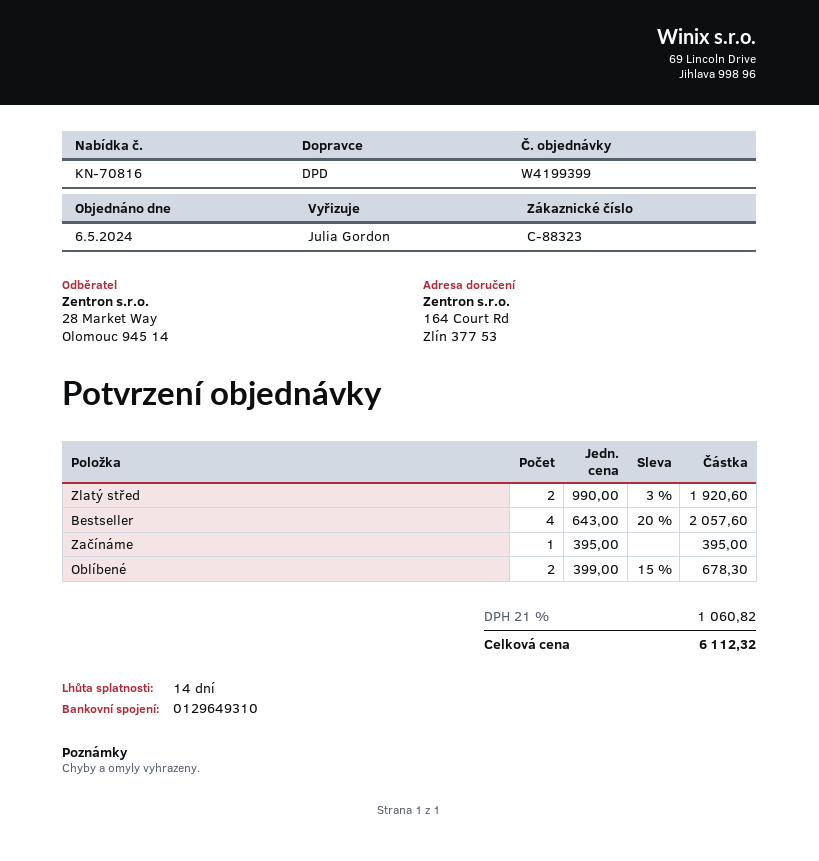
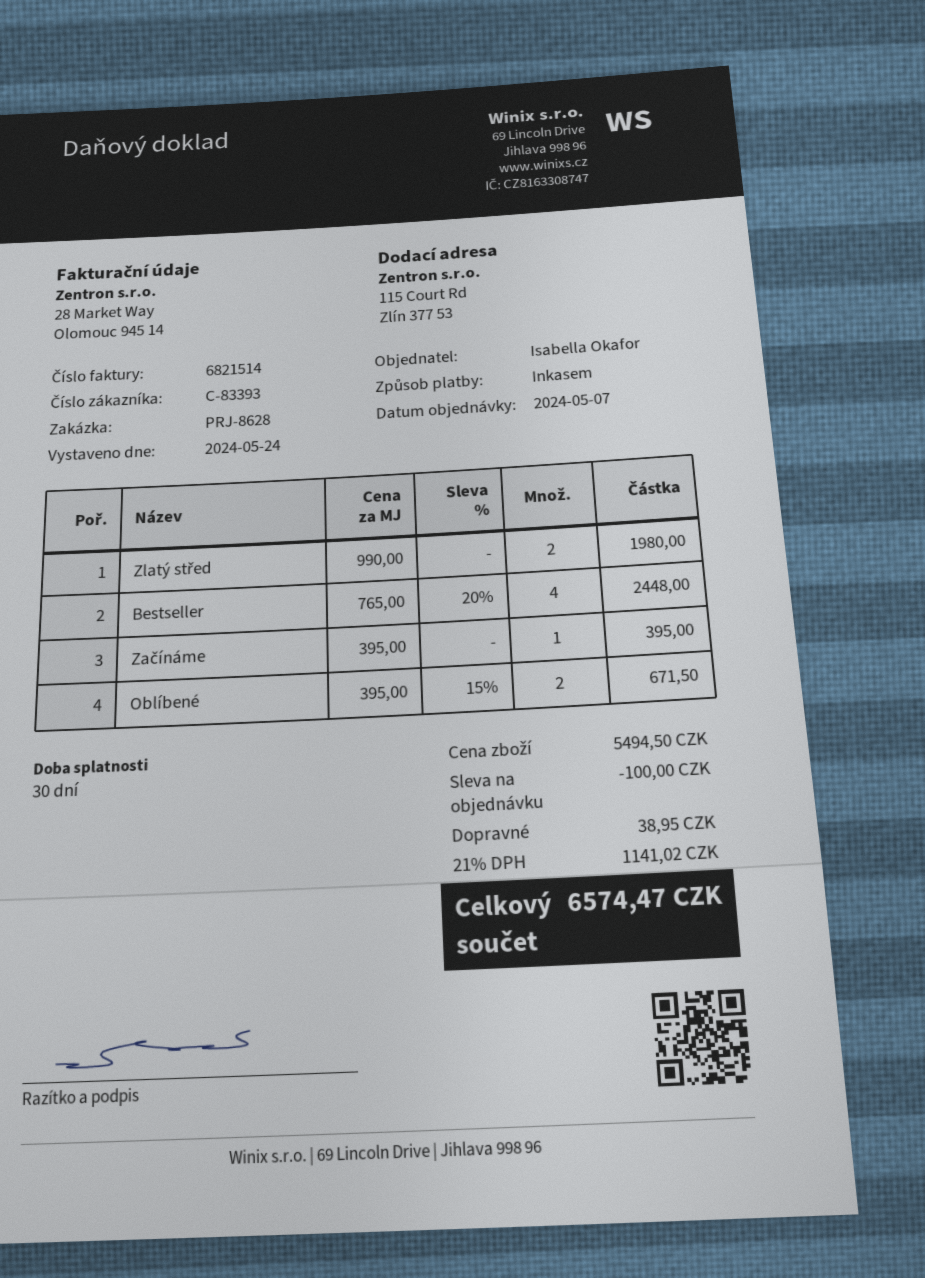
order date: 2024-05-06 -> 2024-05-07
payment terms: 14 days -> 30 days
customer number: C-88323 -> C-83393
ship to: 164 Court Rd, Zlín 377 53 -> 115 Court Rd, Zlín 377 53
Zlatý střed: 2 x 990.00 - 3% = 1920.60 -> 2 x 990.00 = 1980.00
Bestseller: 4 x 643.00 - 20% = 2057.60 -> 4 x 765.00 - 20% = 2448.00
Oblíbené: 2 x 399.00 - 15% = 678.30 -> 2 x 395.00 - 15% = 671.50
discount: none -> 100.00
shipping: none -> 38.95
tax: 21% = 1060.82 -> 21% = 1141.02
total: 6112.32 -> 6574.47

